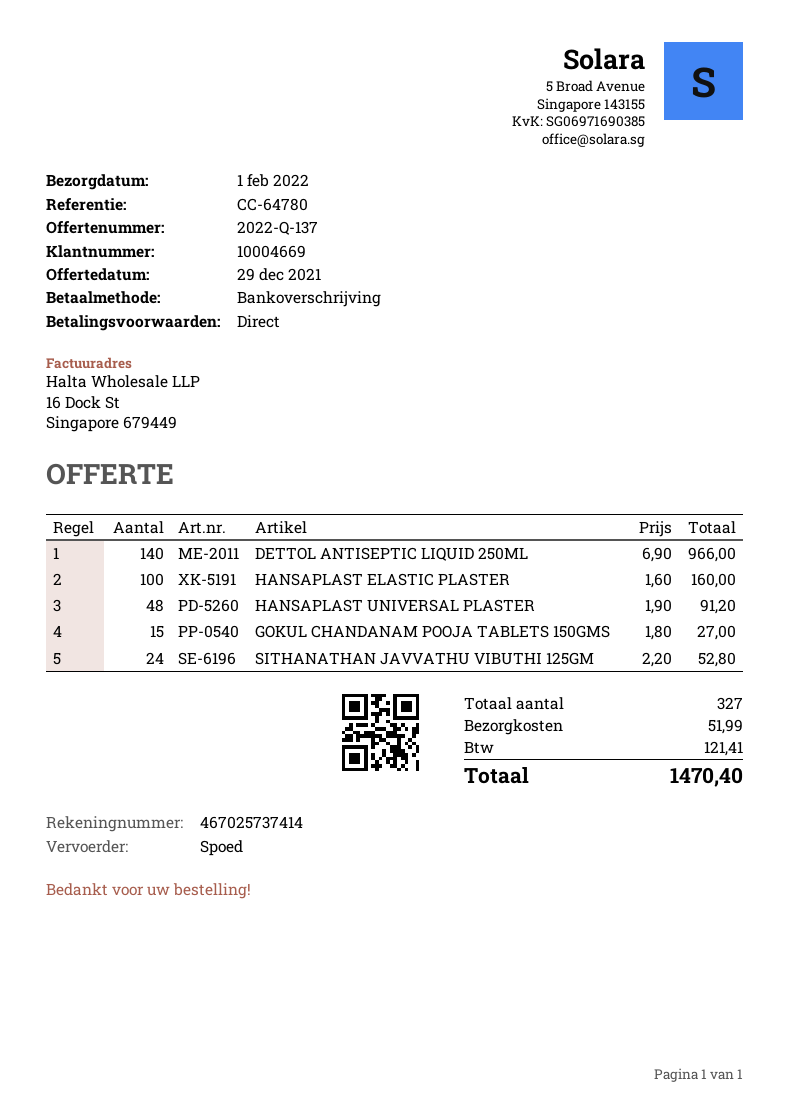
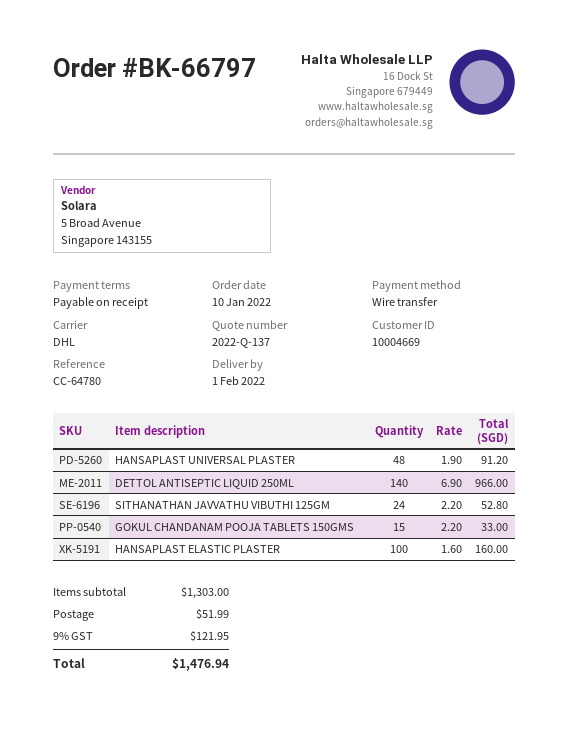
shipping method: express -> DHL
GOKUL CHANDANAM POOJA TABLETS 150GMS: 15 x 1.80 = 27.00 -> 15 x 2.20 = 33.00
tax: 121.41 -> 121.95
total: 1470.40 -> 1476.94

